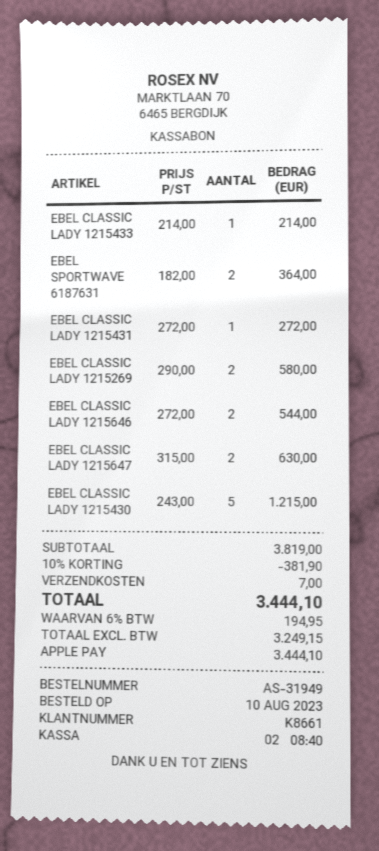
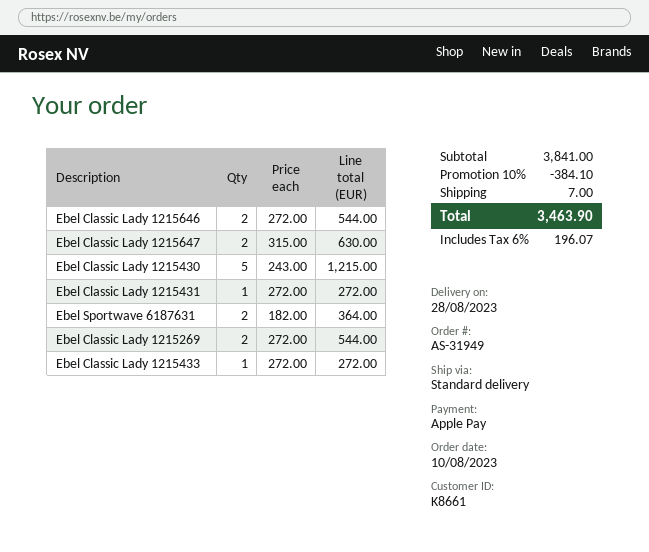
EBEL CLASSIC LADY 1215433: 1 x 214.00 = 214.00 -> 1 x 272.00 = 272.00
EBEL CLASSIC LADY 1215269: 2 x 290.00 = 580.00 -> 2 x 272.00 = 544.00
subtotal: 3819.00 -> 3841.00
discount: 10% = 381.90 -> 10% = 384.10
tax: 6% = 194.95 -> 6% = 196.07
total: 3444.10 -> 3463.90

